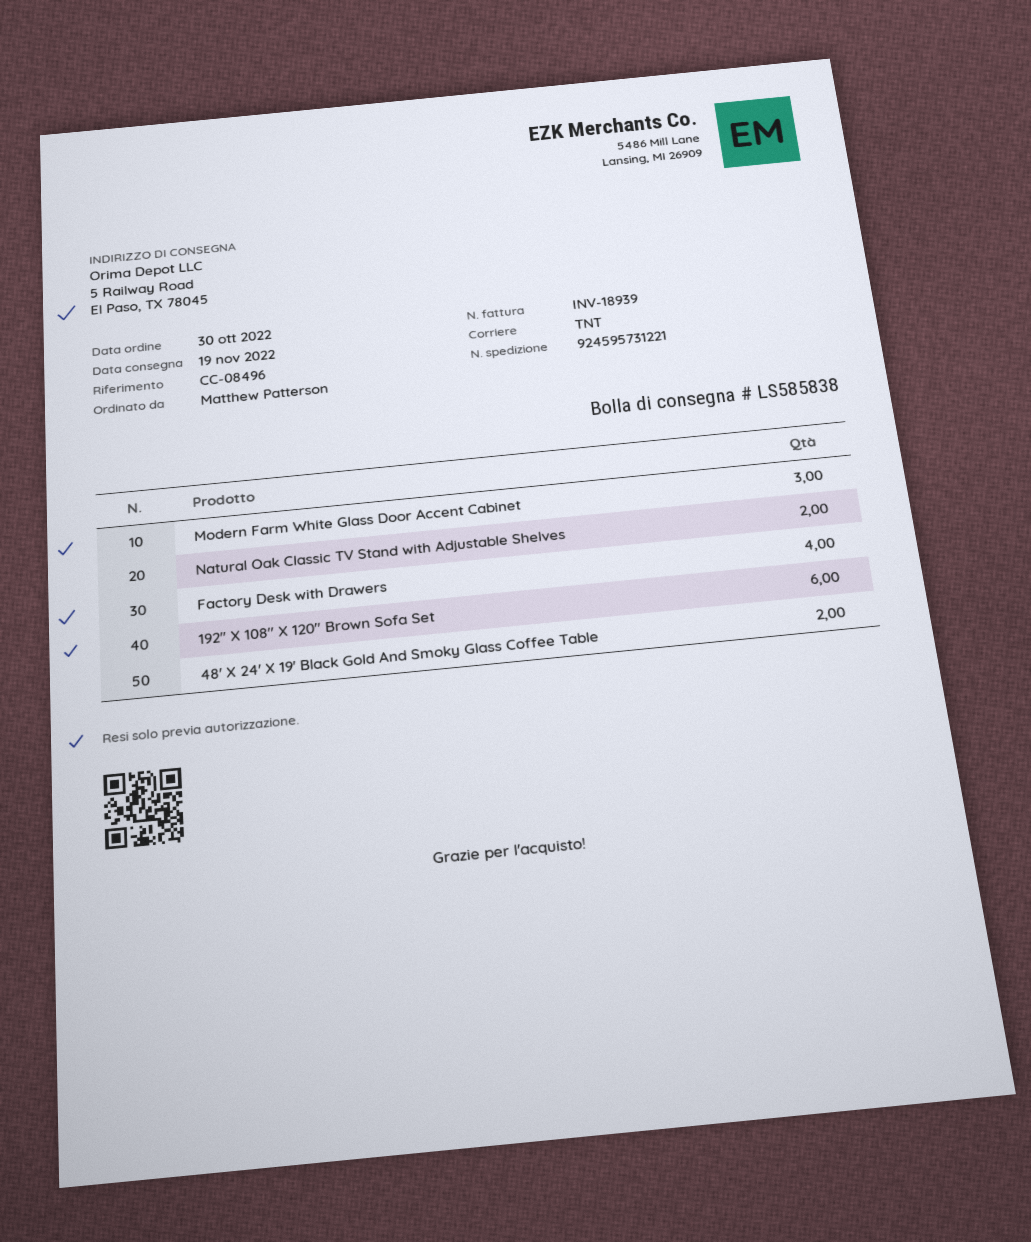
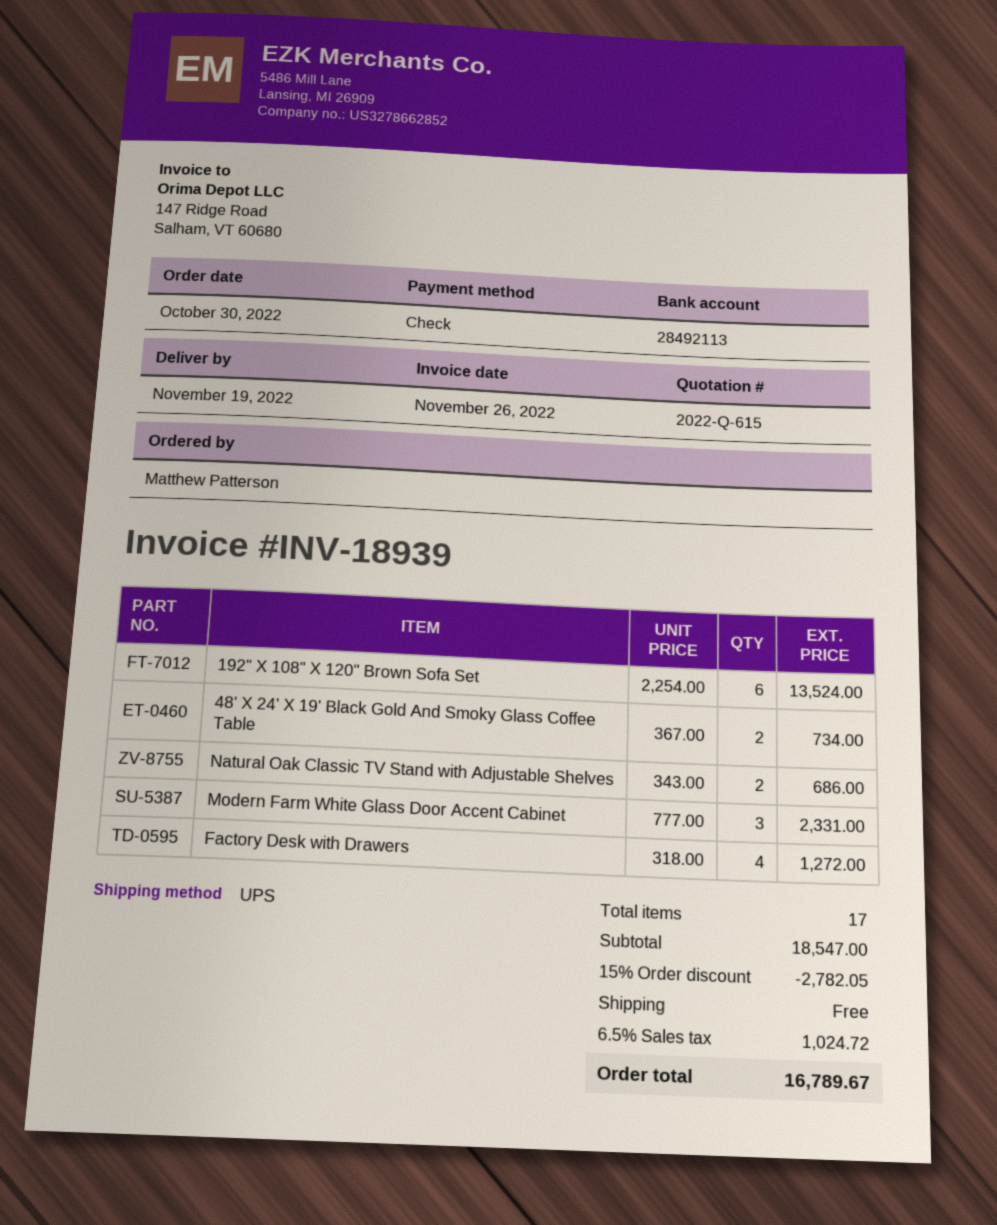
shipping method: TNT -> UPS

